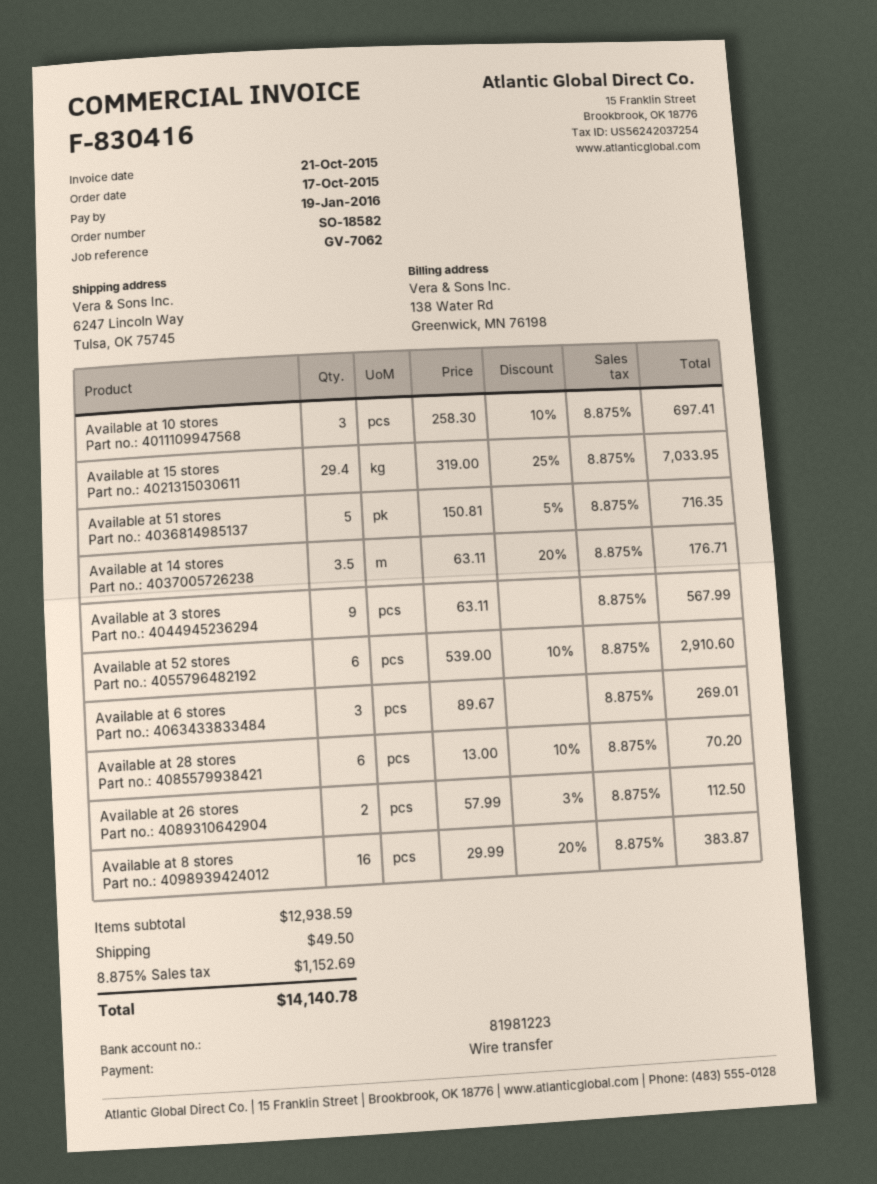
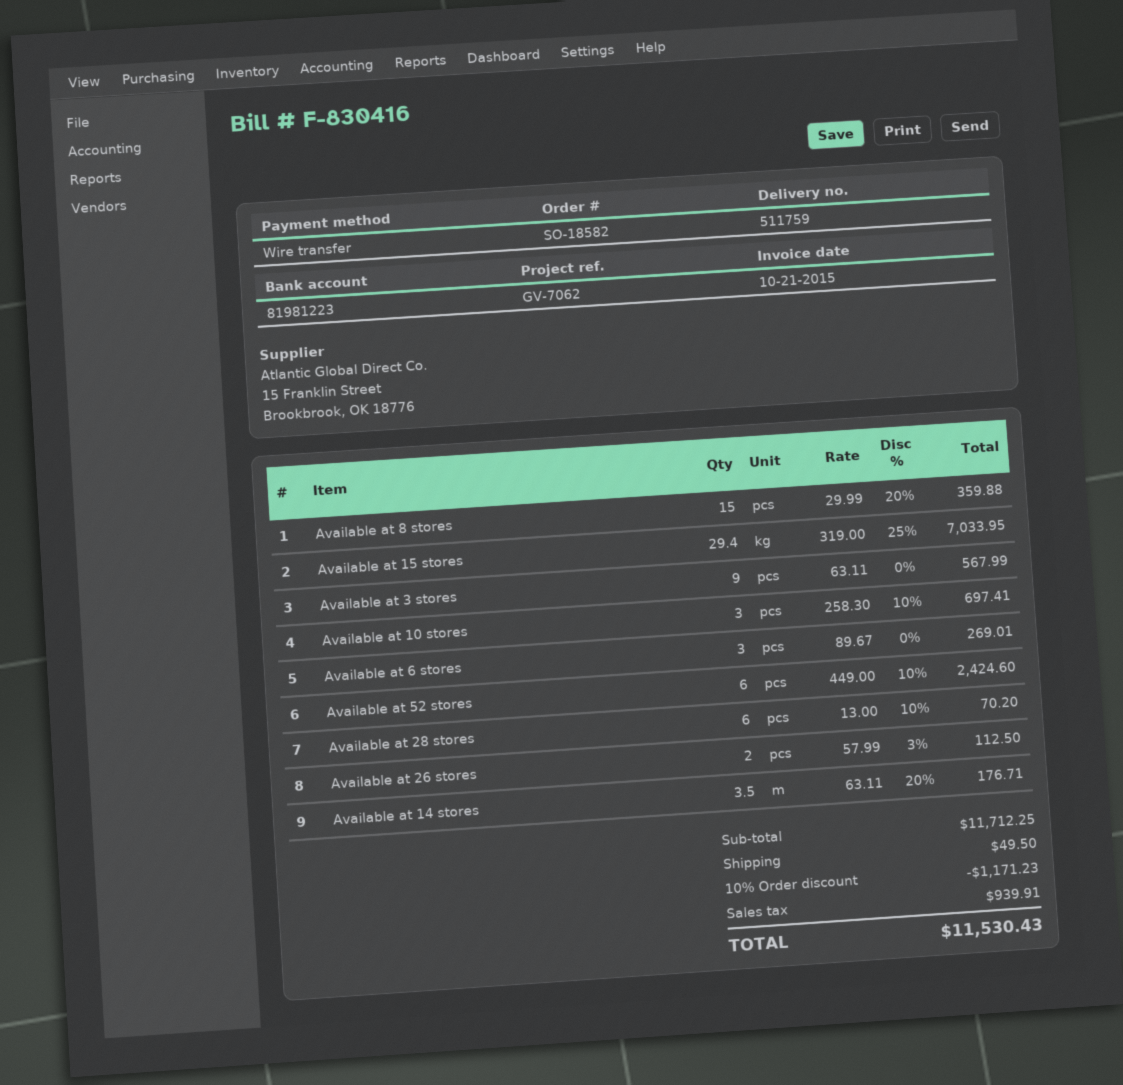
Available at 51 stores: 5 x 150.81 - 5% = 716.35 -> none
Available at 52 stores: 6 x 539.00 - 10% = 2910.60 -> 6 x 449.00 - 10% = 2424.60
Available at 8 stores: 16 x 29.99 - 20% = 383.87 -> 15 x 29.99 - 20% = 359.88
subtotal: 12938.59 -> 11712.25
discount: none -> 10% = 1171.23
tax: 1152.69 -> 939.91
total: 14140.78 -> 11530.43

